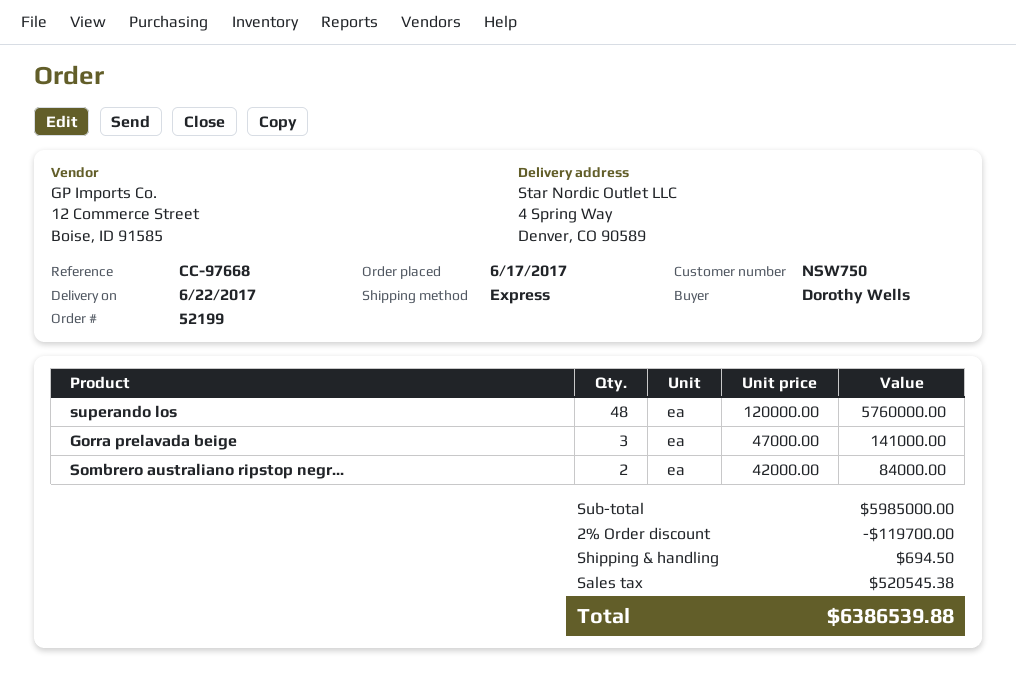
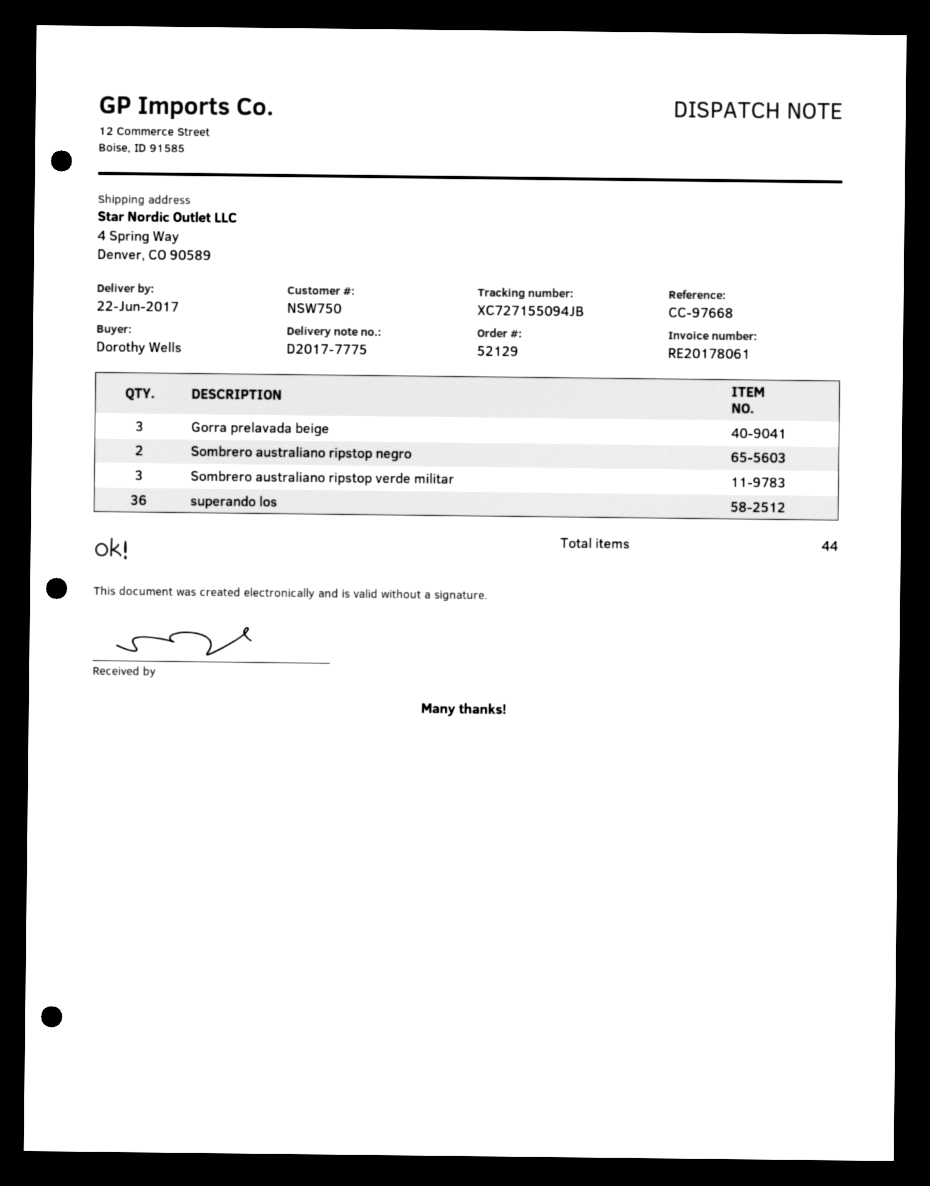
order number: 52199 -> 52129
superando los: 48 -> 36
Sombrero australiano ripstop verde militar: none -> 3

